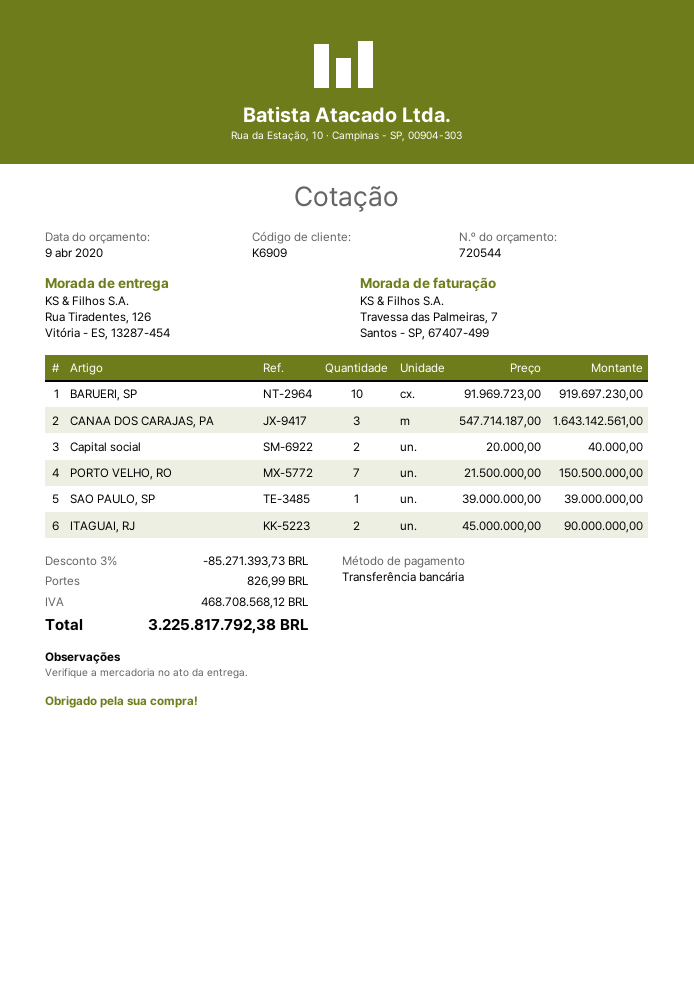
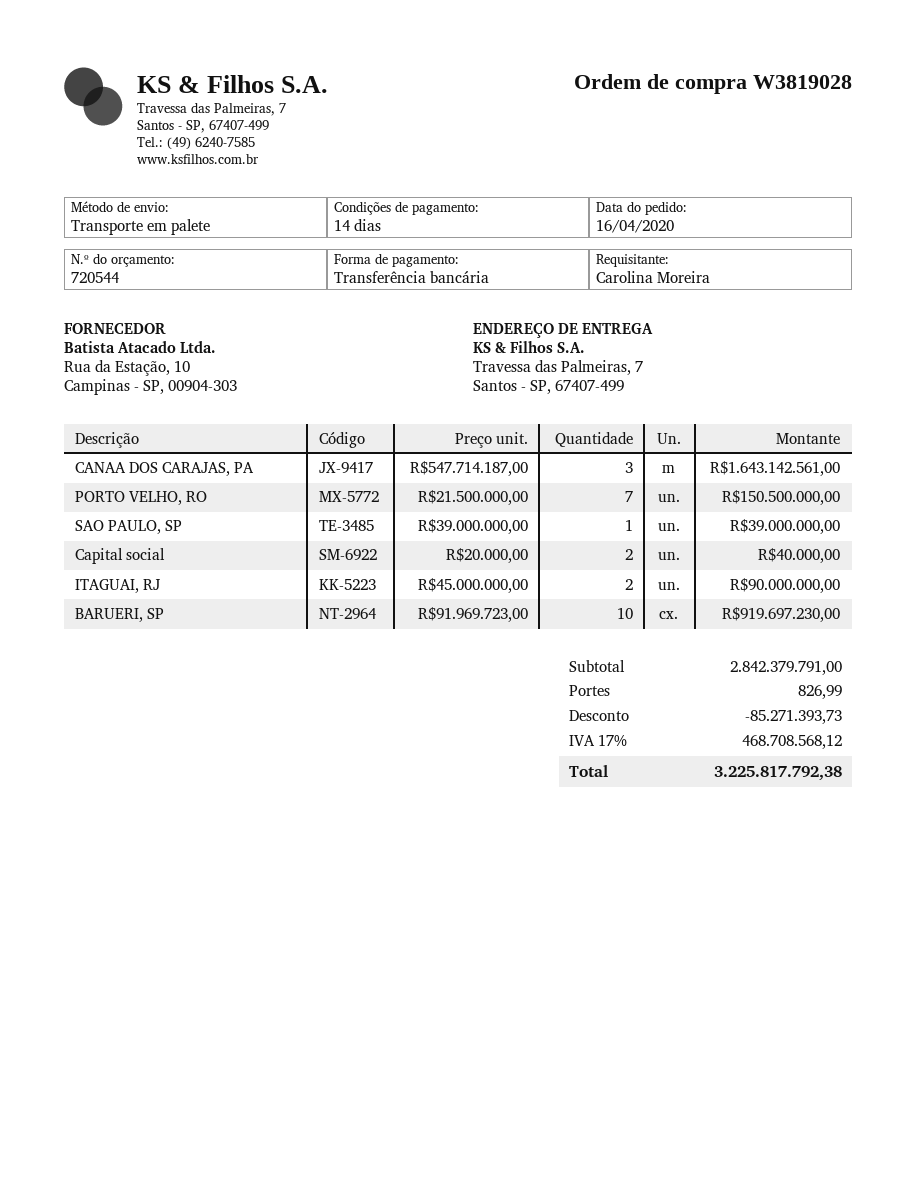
ship to: Rua Tiradentes, 126, Vitória - ES, 13287-454 -> Travessa das Palmeiras, 7, Santos - SP, 67407-499

